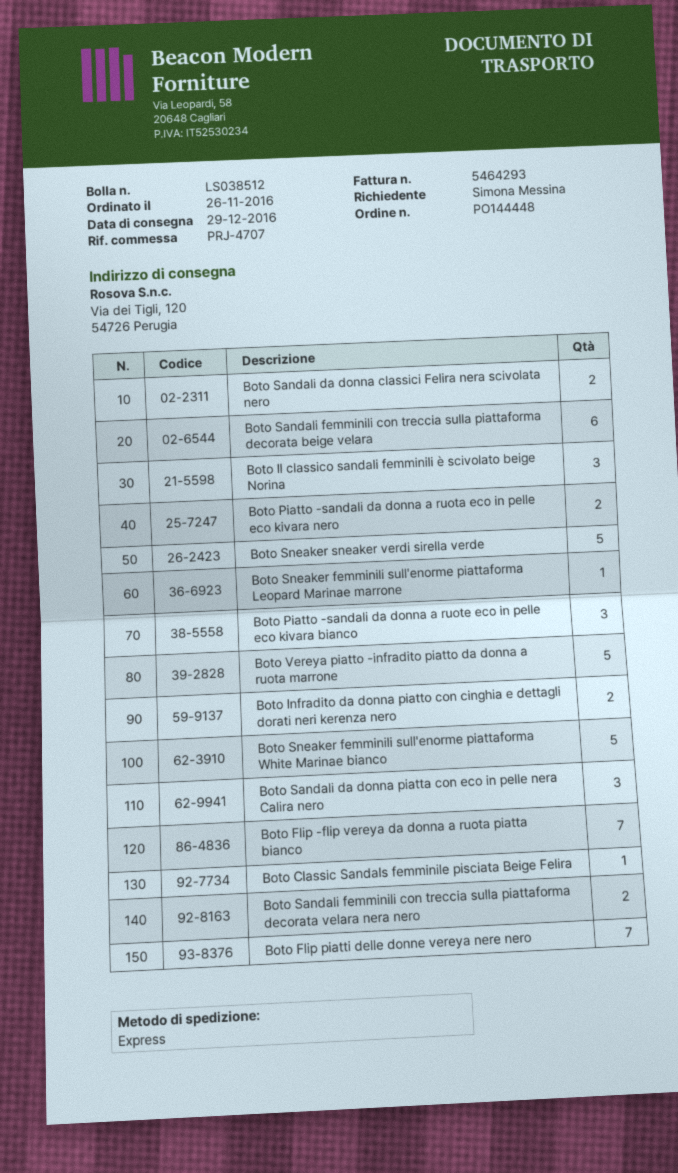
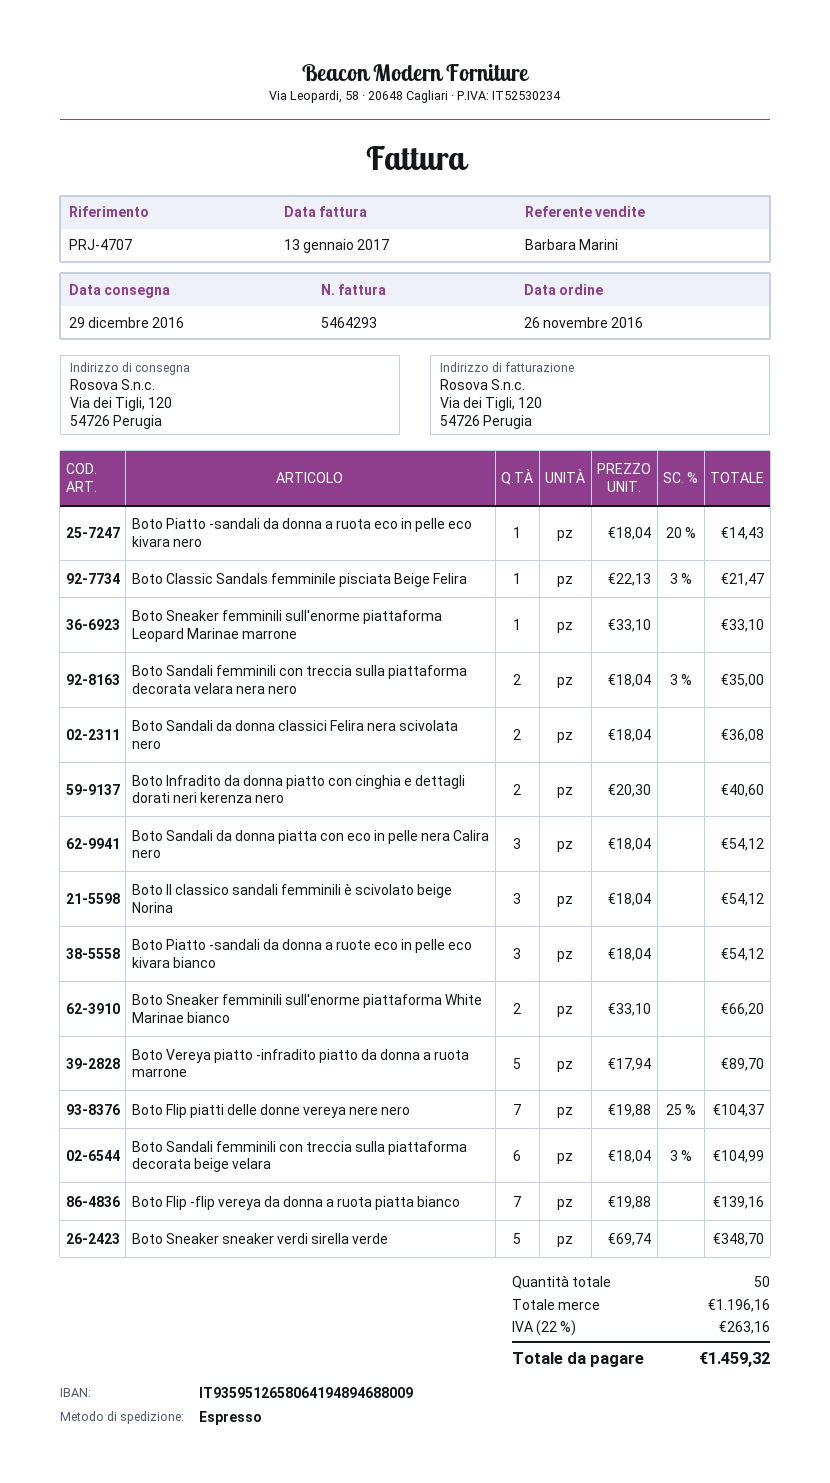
Boto Piatto -sandali da donna a ruota eco in pelle eco kivara nero: 2 -> 1
Boto Sneaker femminili sull'enorme piattaforma White Marinae bianco: 5 -> 2

